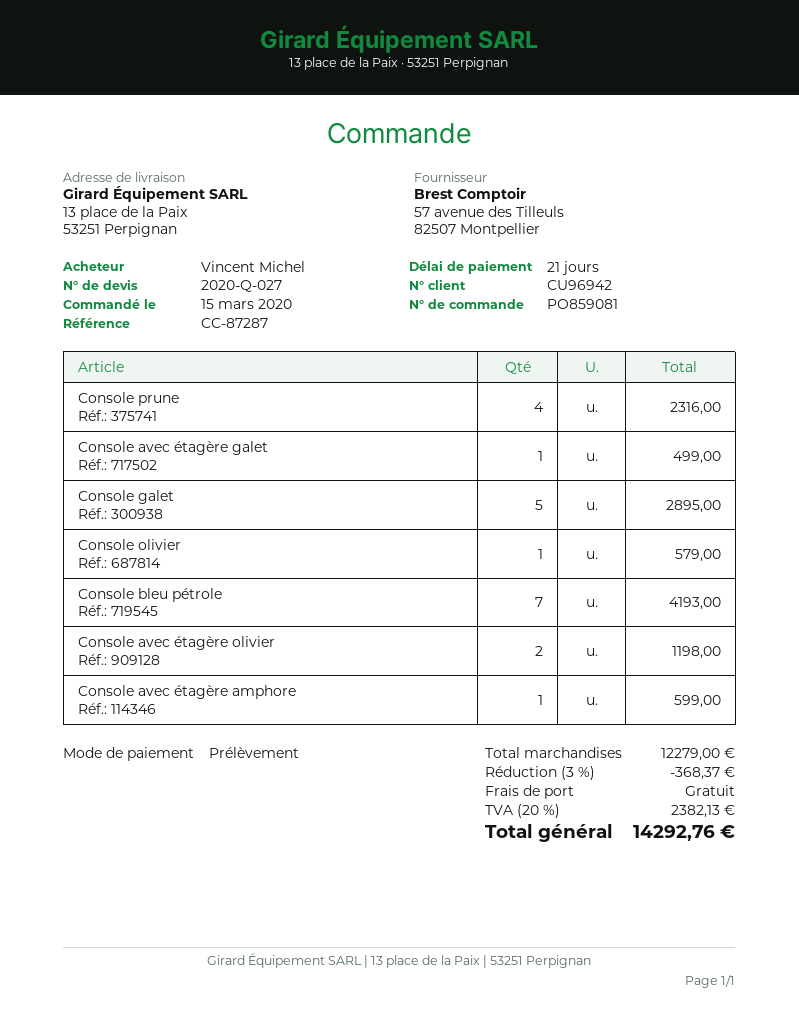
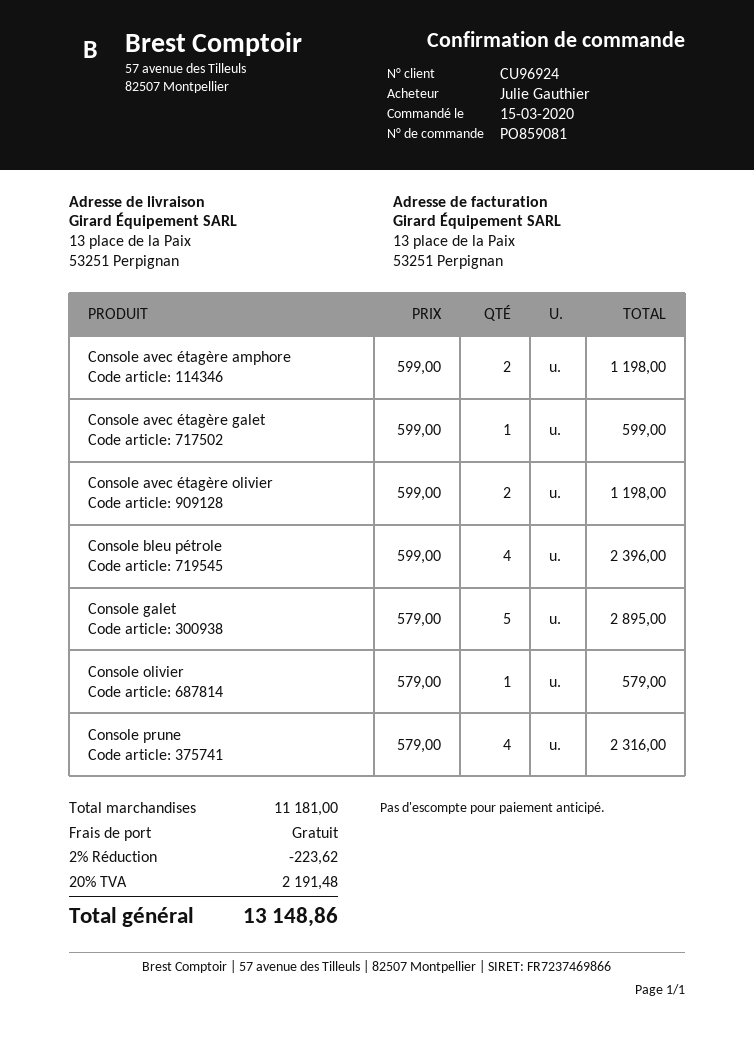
customer number: CU96942 -> CU96924
ordered by: Vincent Michel -> Julie Gauthier
Console avec étagère galet: 1 for 499.00 -> 1 for 599.00
Console bleu pétrole: 7 for 4193.00 -> 4 for 2396.00
Console avec étagère amphore: 1 for 599.00 -> 2 for 1198.00
subtotal: 12279.00 -> 11181.00
discount: 3% = 368.37 -> 2% = 223.62
tax: 20% = 2382.13 -> 20% = 2191.48
total: 14292.76 -> 13148.86

